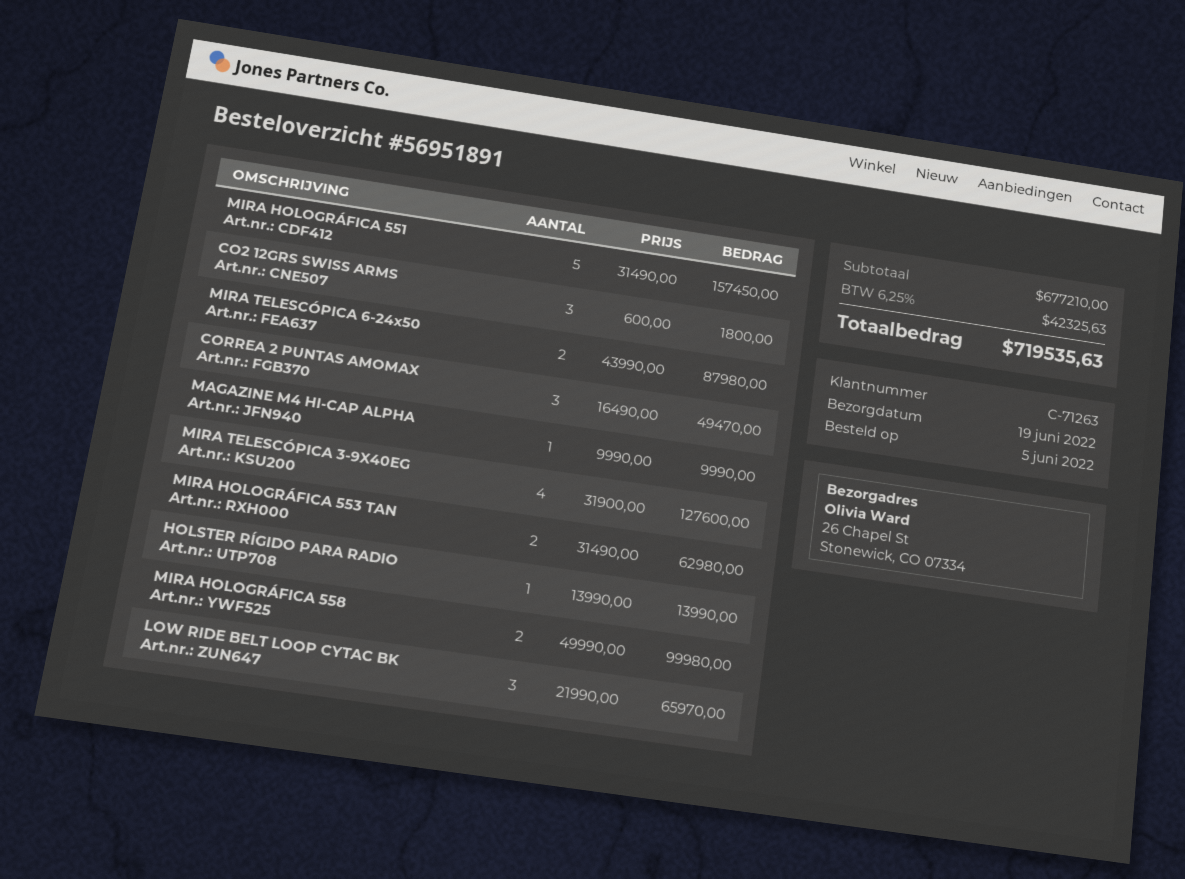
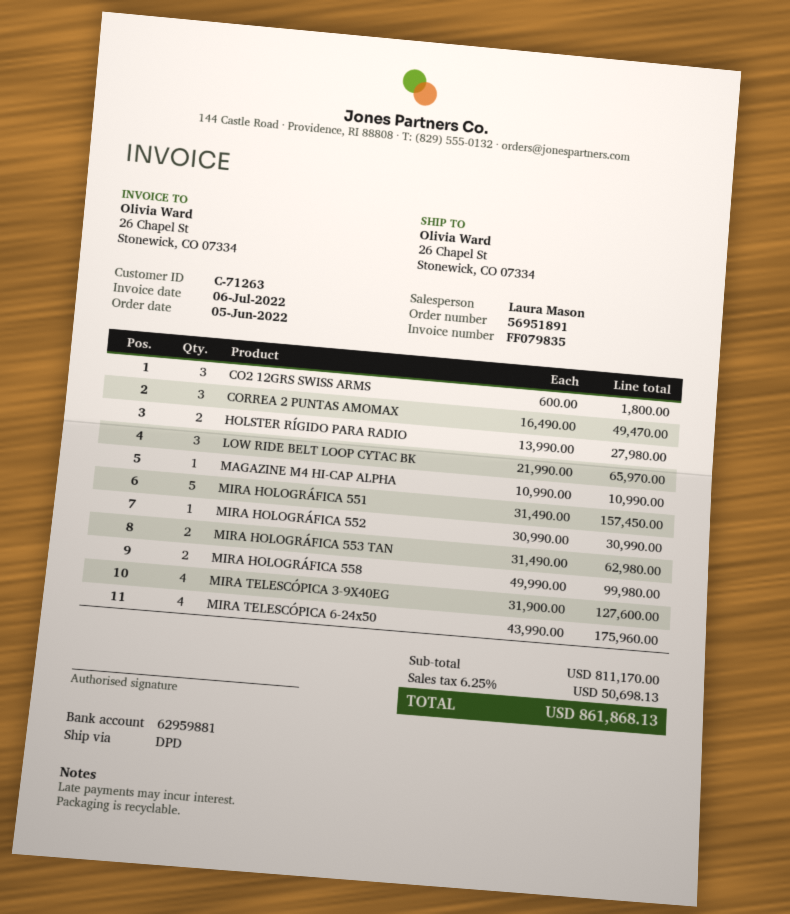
MIRA TELESCÓPICA 6-24x50: 2 x 43990.00 = 87980.00 -> 4 x 43990.00 = 175960.00
MAGAZINE M4 HI-CAP ALPHA: 1 x 9990.00 = 9990.00 -> 1 x 10990.00 = 10990.00
HOLSTER RÍGIDO PARA RADIO: 1 x 13990.00 = 13990.00 -> 2 x 13990.00 = 27980.00
MIRA HOLOGRÁFICA 552: none -> 1 x 30990.00 = 30990.00
subtotal: 677210.00 -> 811170.00
tax: 6.25% = 42325.63 -> 6.25% = 50698.13
total: 719535.63 -> 861868.13

